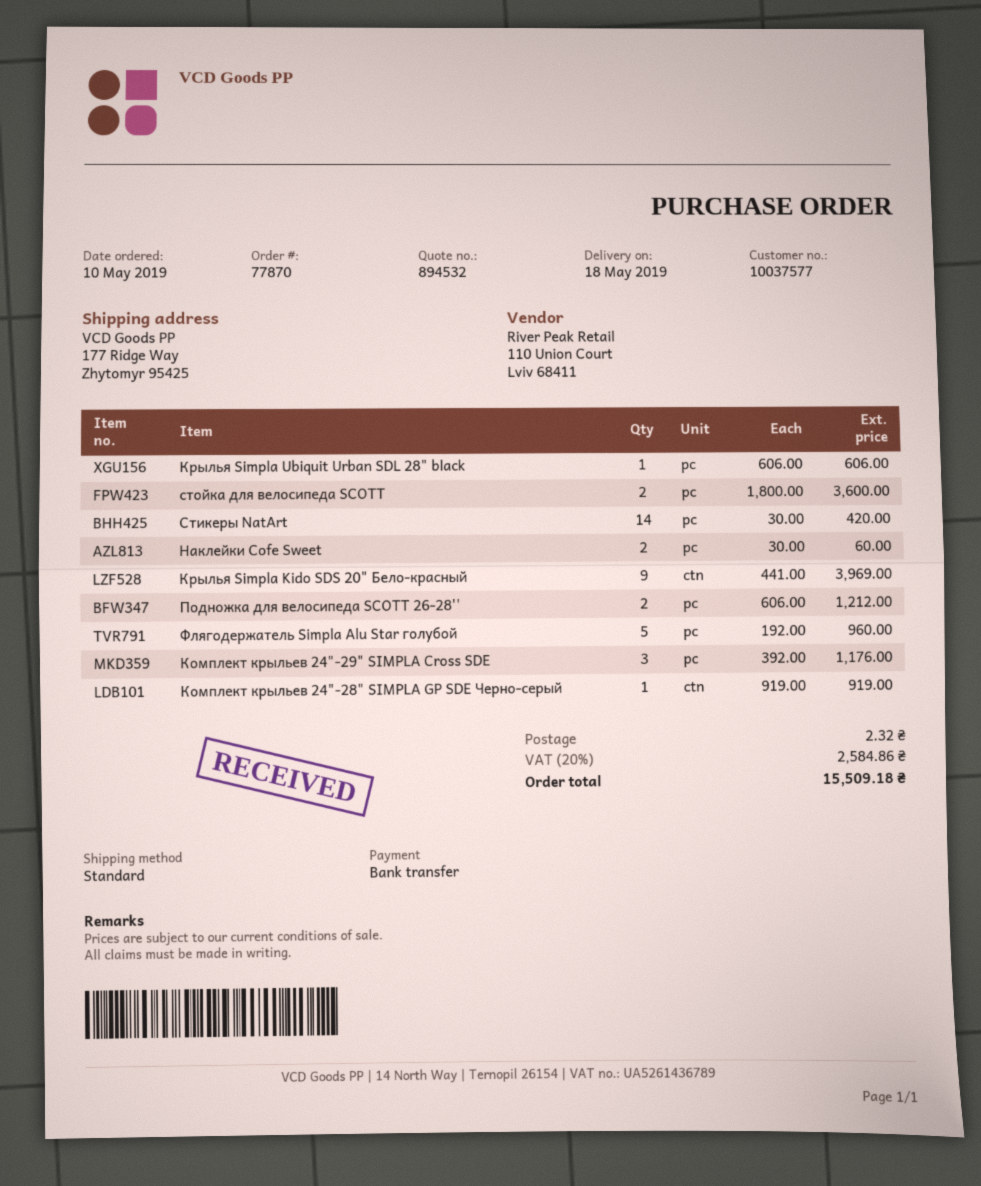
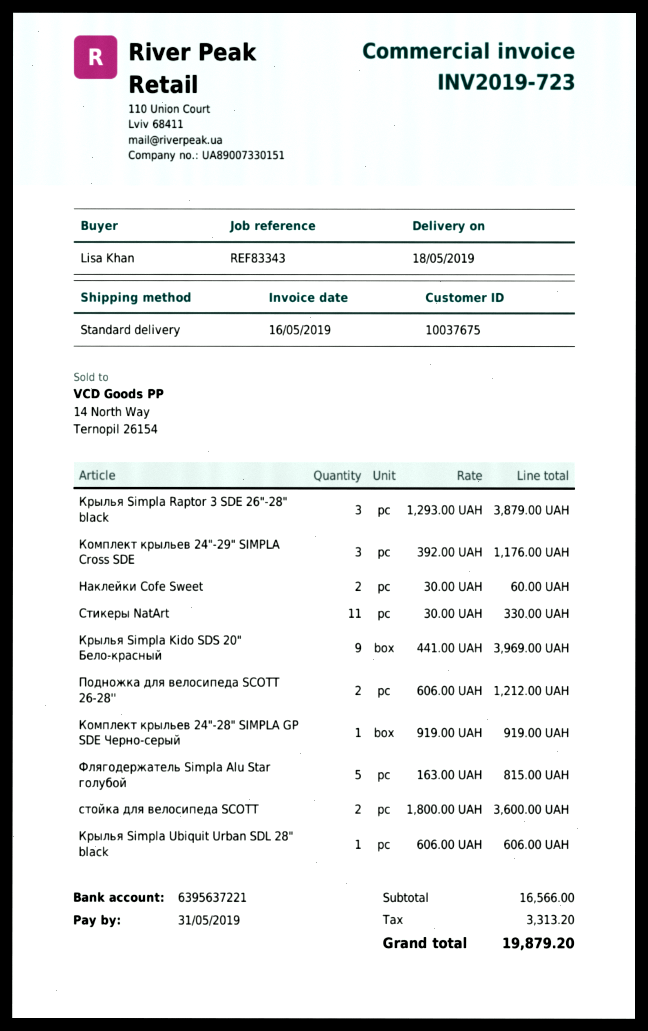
customer number: 10037577 -> 10037675
Стикеры NatArt: 14 x 30.00 = 420.00 -> 11 x 30.00 = 330.00
Флягодержатель Simpla Alu Star голубой: 5 x 192.00 = 960.00 -> 5 x 163.00 = 815.00
Крылья Simpla Raptor 3 SDE 26"-28" black: none -> 3 x 1293.00 = 3879.00
shipping: 2.32 -> none
tax: 2584.86 -> 3313.20
total: 15509.18 -> 19879.20

